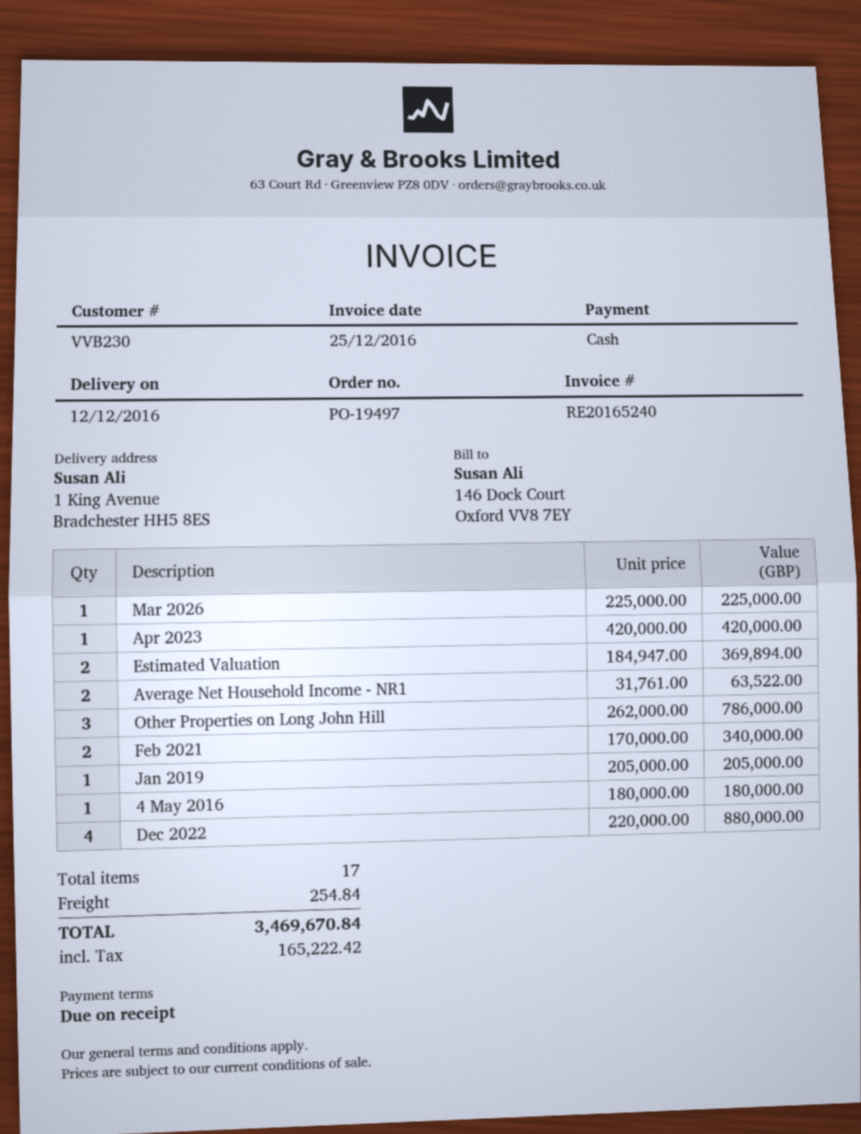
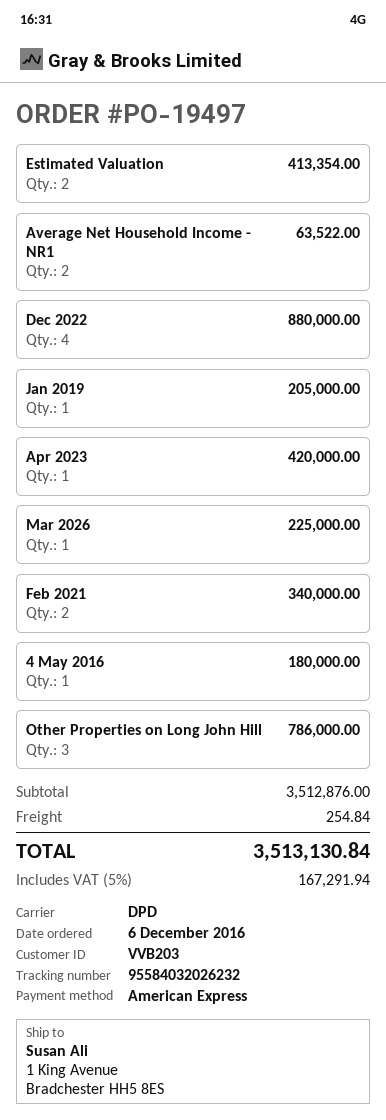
customer number: VVB230 -> VVB203
payment method: cash -> American Express
Estimated Valuation: 2 for 369894.00 -> 2 for 413354.00
tax: 165222.42 -> 167291.94
total: 3469670.84 -> 3513130.84

